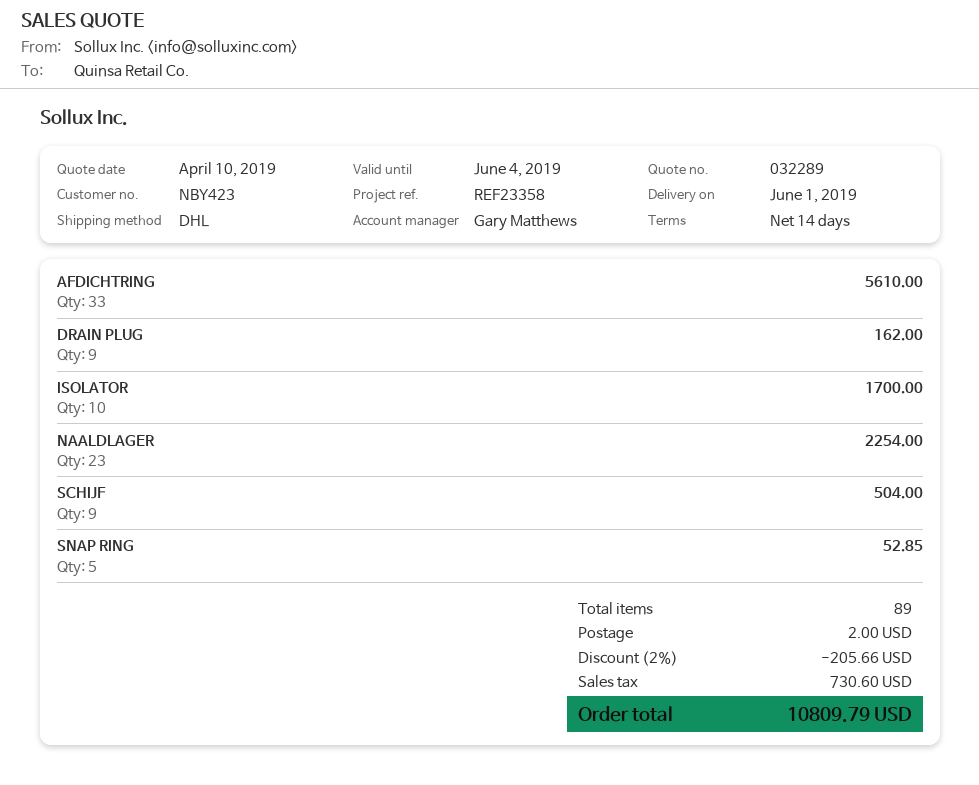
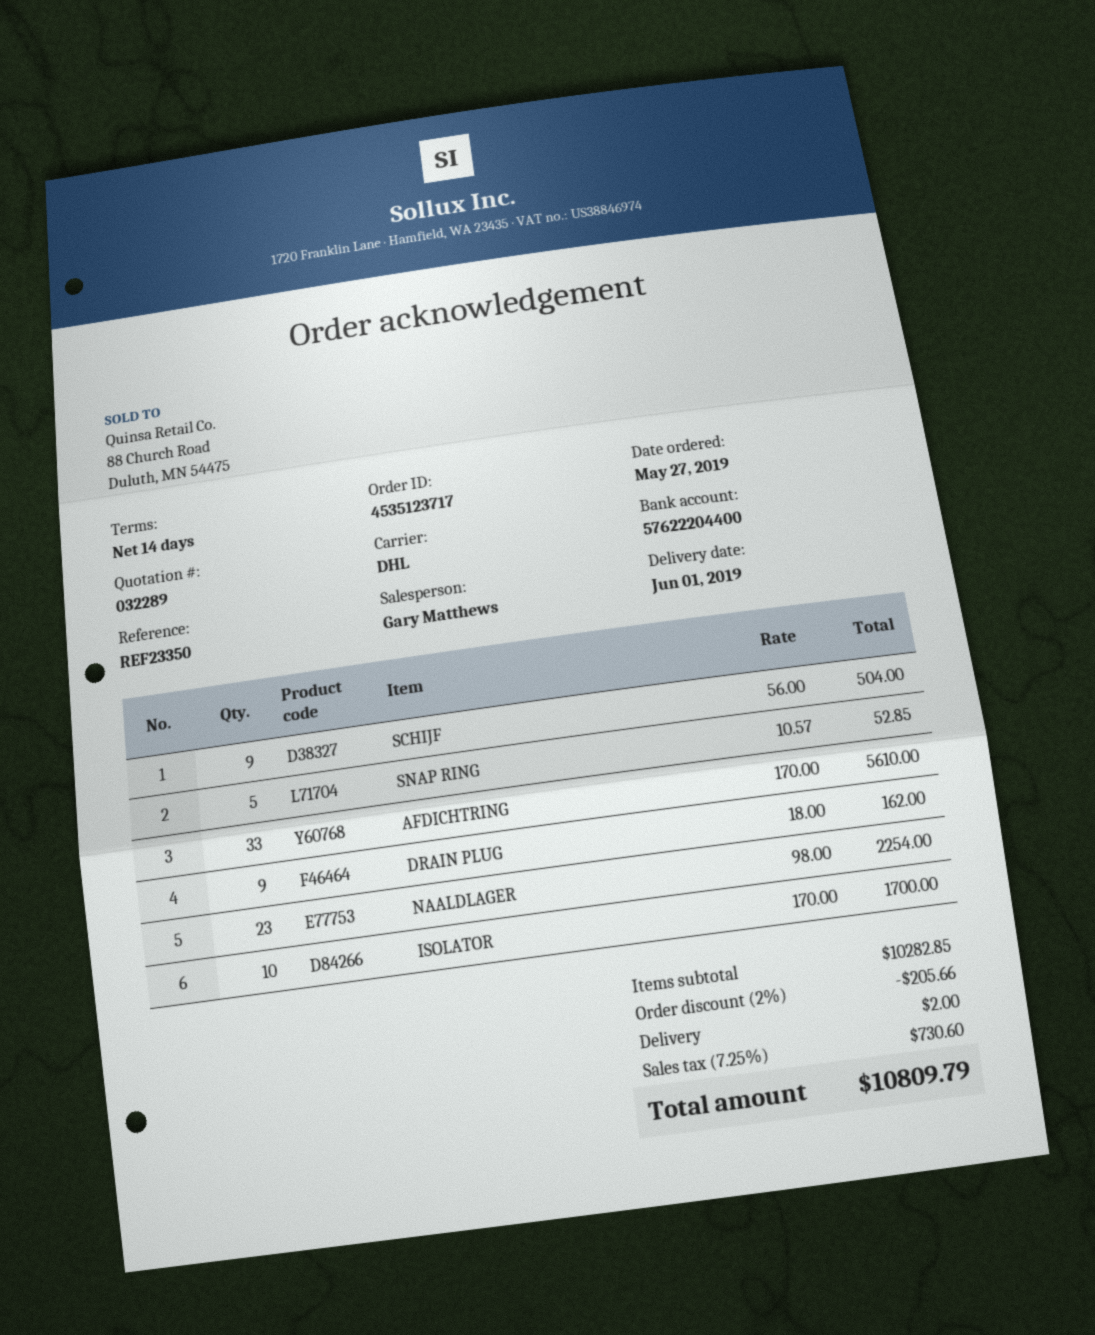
reference: REF23358 -> REF23350

